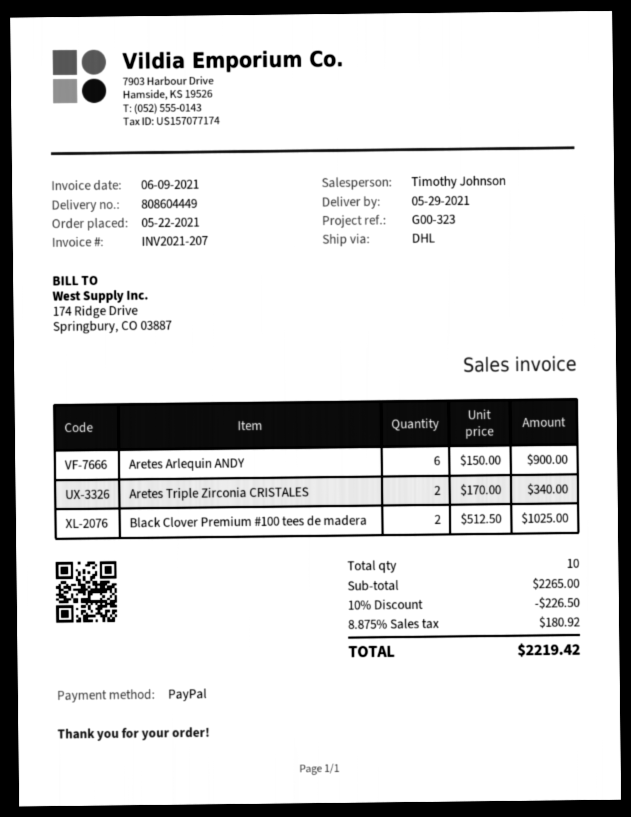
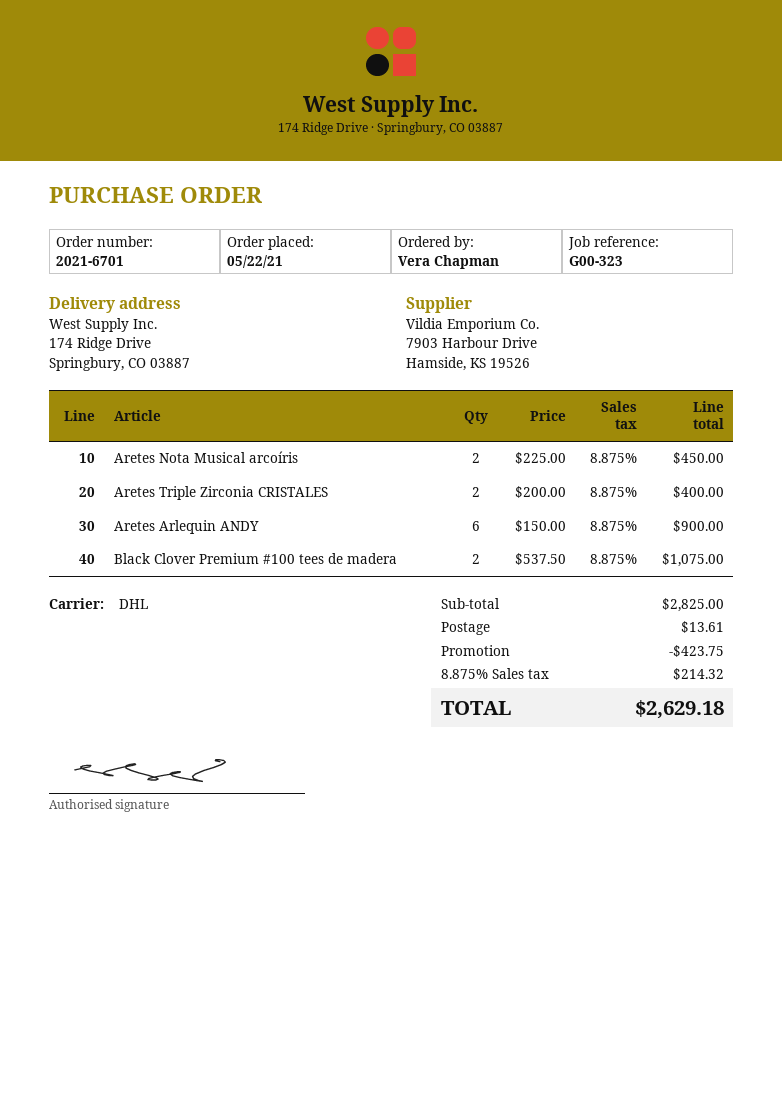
Aretes Triple Zirconia CRISTALES: 2 x 170.00 = 340.00 -> 2 x 200.00 = 400.00
Black Clover Premium #100 tees de madera: 2 x 512.50 = 1025.00 -> 2 x 537.50 = 1075.00
Aretes Nota Musical arcoíris: none -> 2 x 225.00 = 450.00
subtotal: 2265.00 -> 2825.00
discount: 226.50 -> 423.75
shipping: none -> 13.61
tax: 8.875% = 180.92 -> 8.875% = 214.32
total: 2219.42 -> 2629.18

